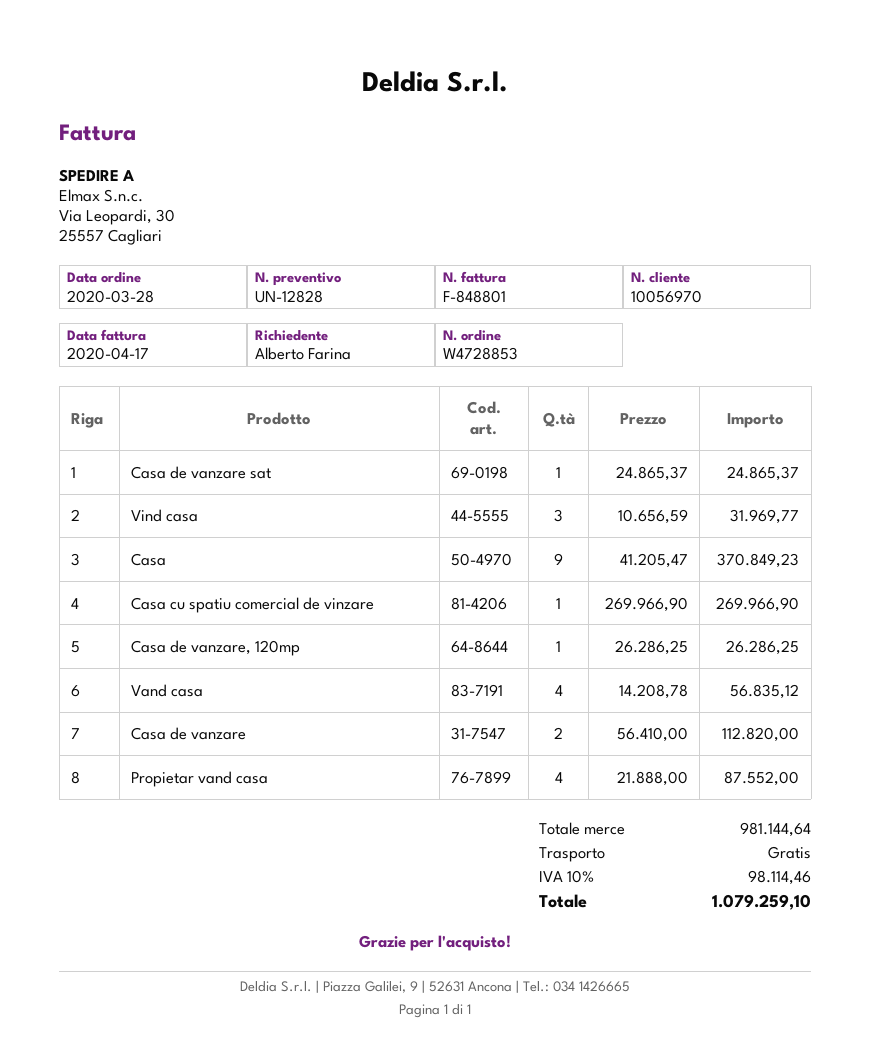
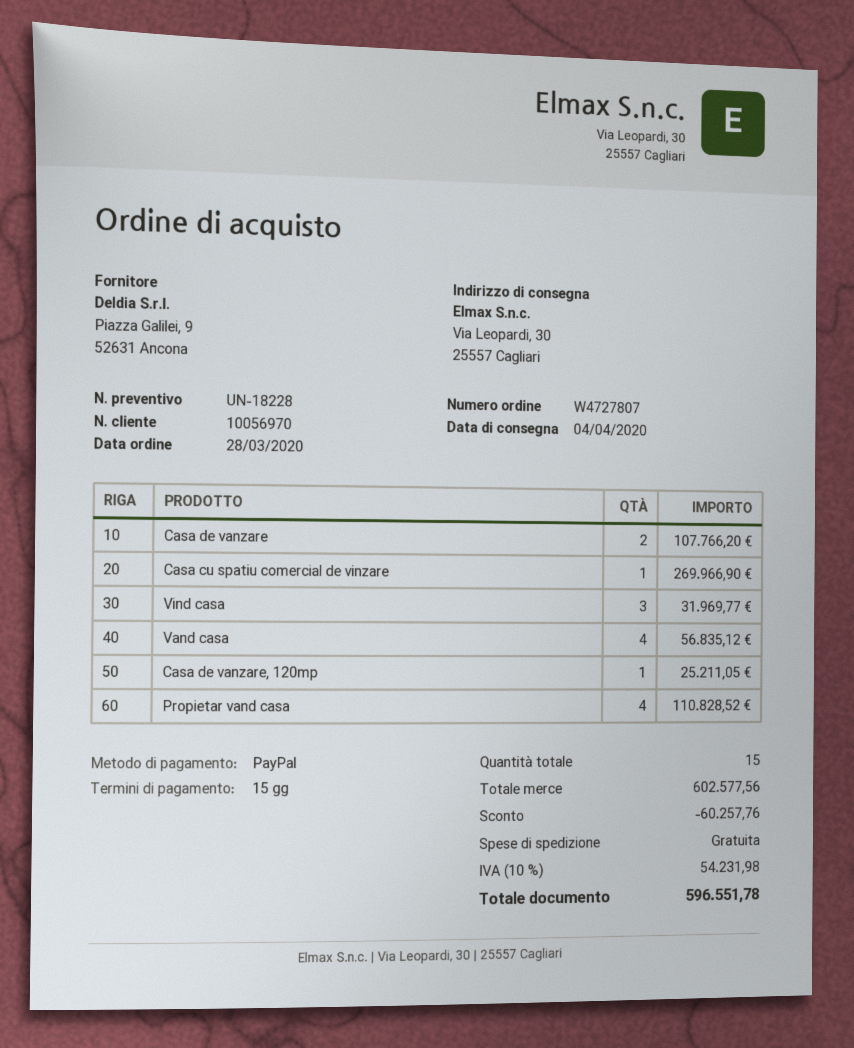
quote number: UN-12828 -> UN-18228
order number: W4728853 -> W4727807
Casa de vanzare sat: 1 for 24865.37 -> none
Casa: 9 for 370849.23 -> none
Casa de vanzare, 120mp: 1 for 26286.25 -> 1 for 25211.05
Casa de vanzare: 2 for 112820.00 -> 2 for 107766.20
Propietar vand casa: 4 for 87552.00 -> 4 for 110828.52
subtotal: 981144.64 -> 602577.56
discount: none -> 60257.76
tax: 10% = 98114.46 -> 10% = 54231.98
total: 1079259.10 -> 596551.78

